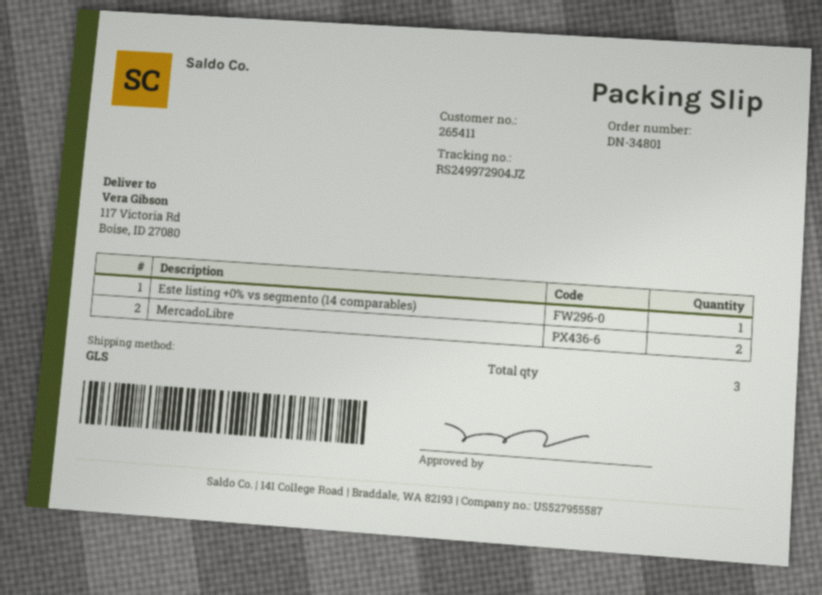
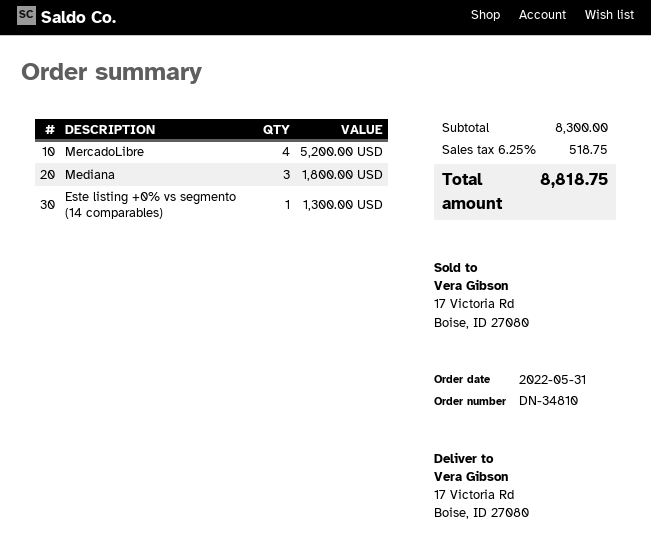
order number: DN-34801 -> DN-34810
ship to: 117 Victoria Rd, Boise, ID 27080 -> 17 Victoria Rd, Boise, ID 27080
MercadoLibre: 2 -> 4
Mediana: none -> 3

